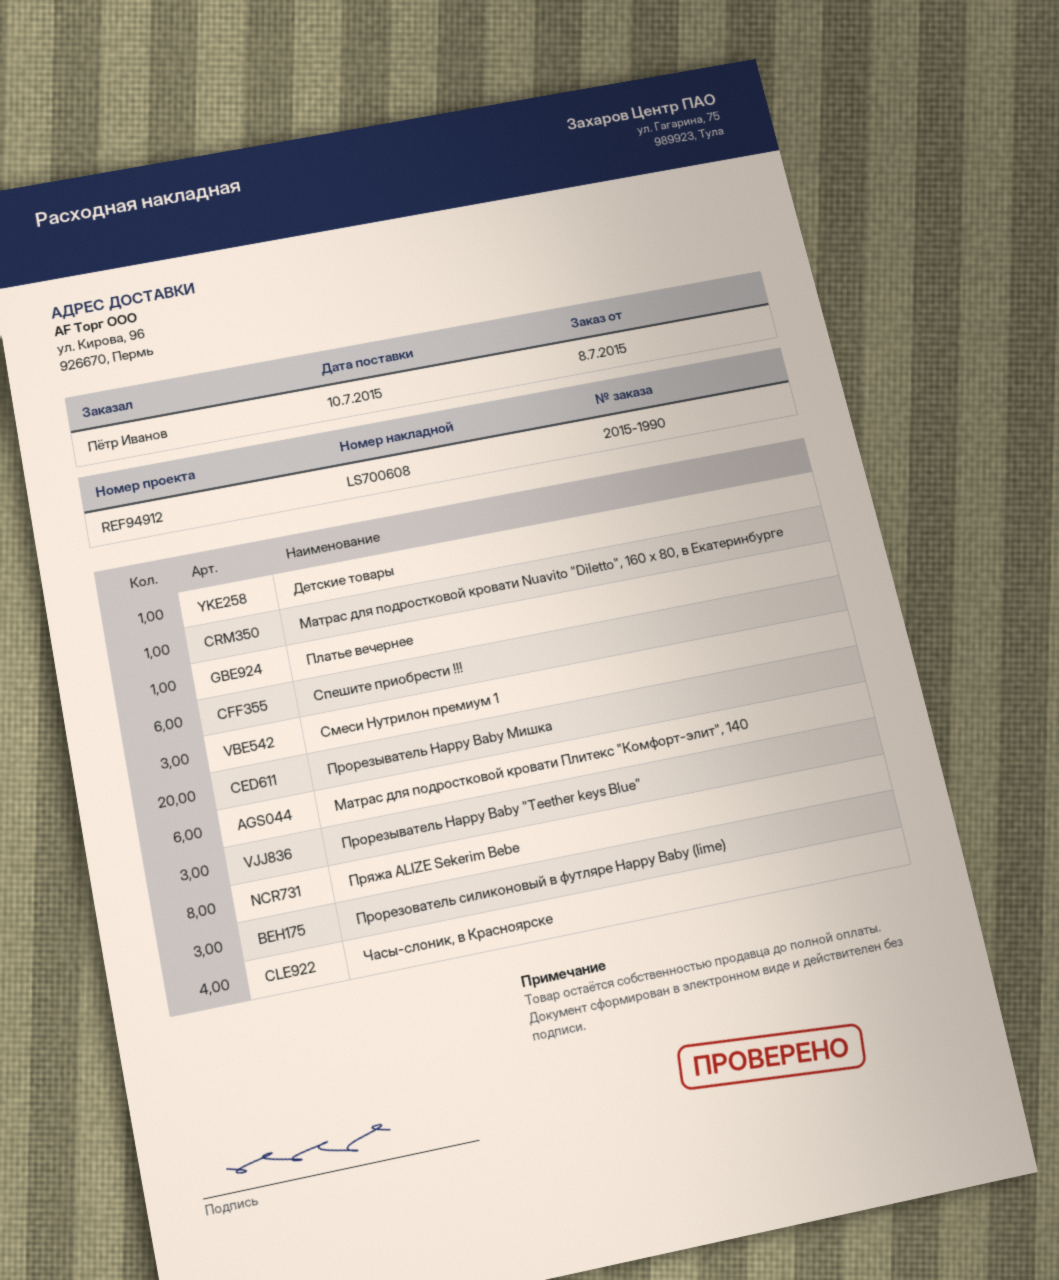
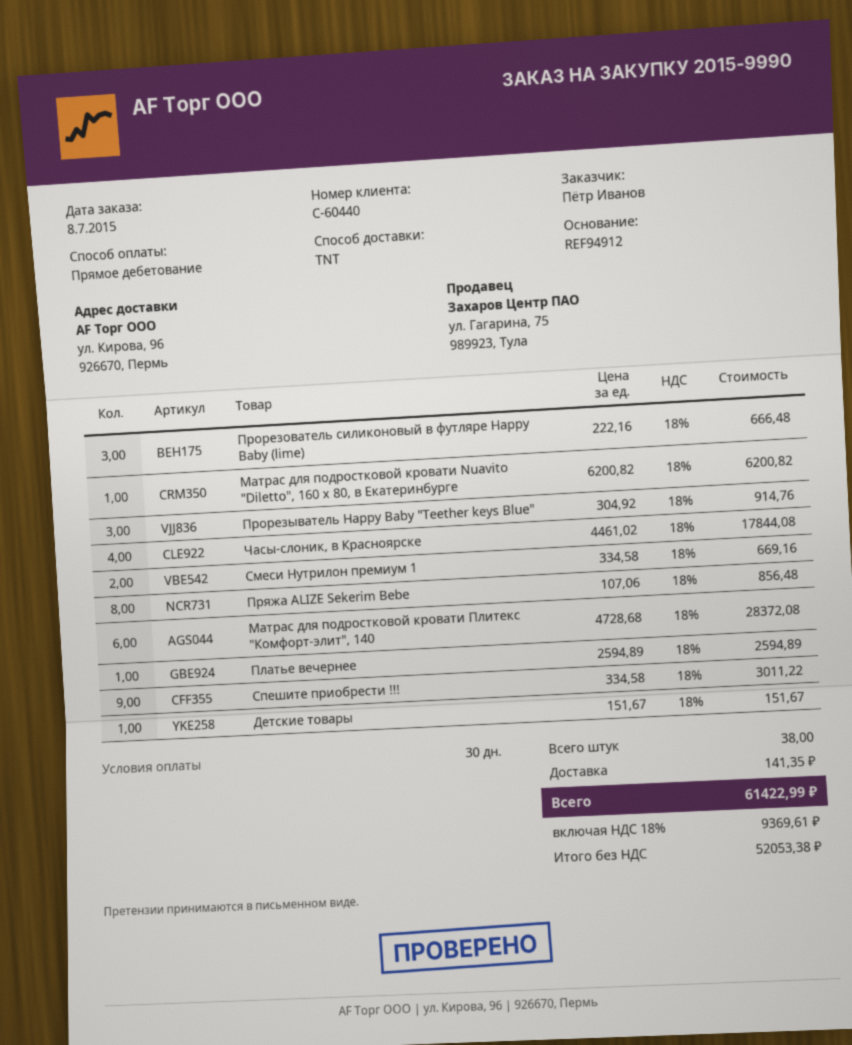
order number: 2015-1990 -> 2015-9990
Спешите приобрести !!!: 6 -> 9
Смеси Нутрилон премиум 1: 3 -> 2
Прорезыватель Happy Baby Мишка: 20 -> none

